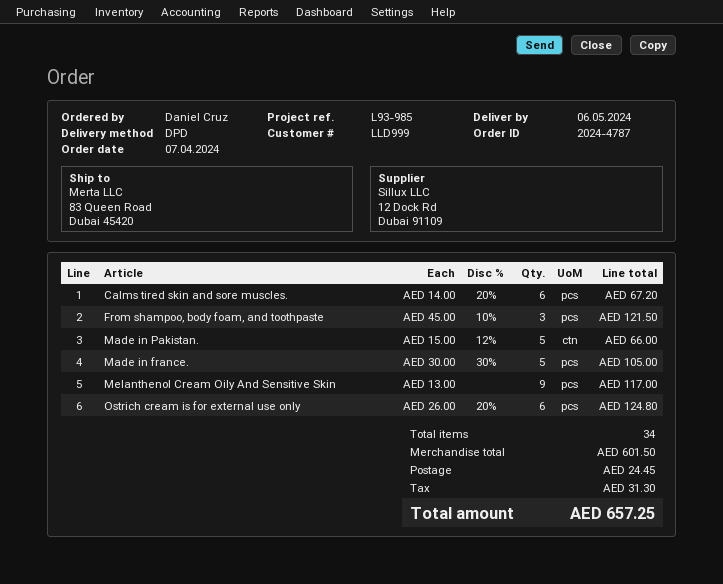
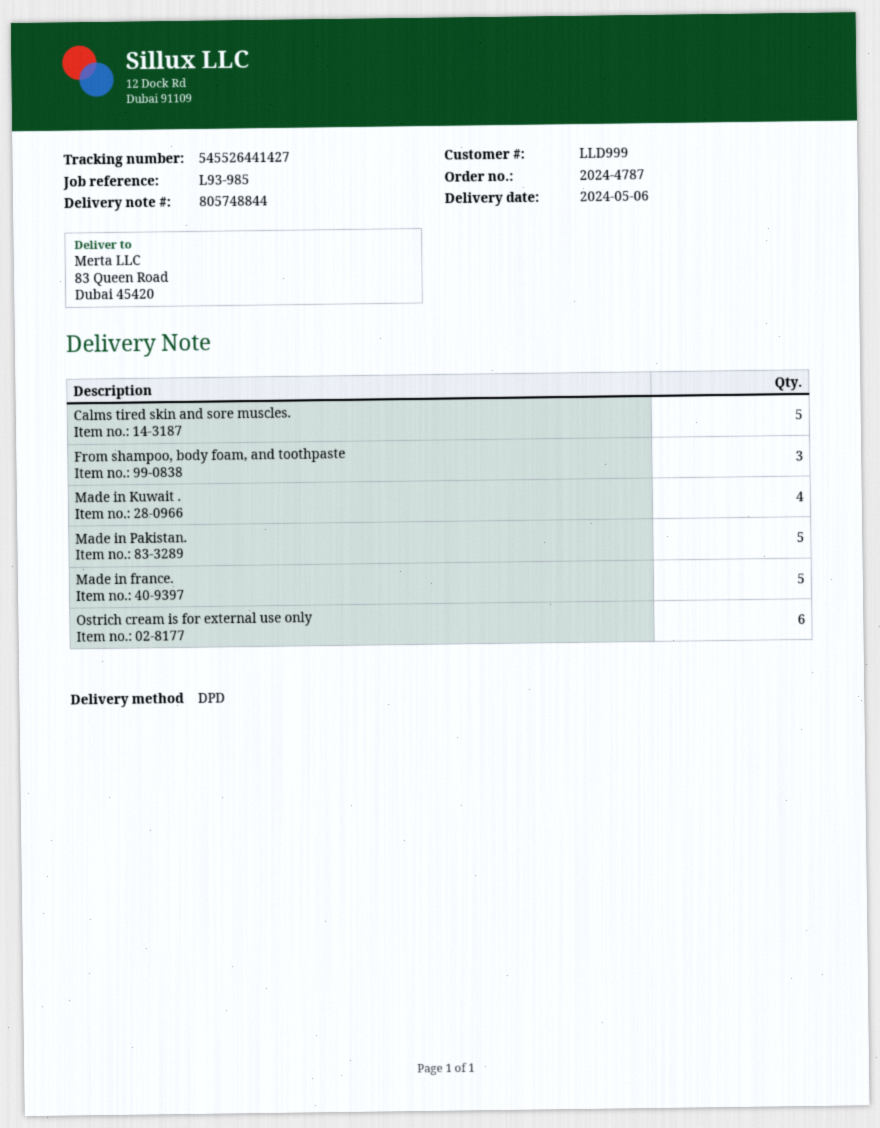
Calms tired skin and sore muscles.: 6 -> 5
Melanthenol Cream Oily And Sensitive Skin: 9 -> none
Made in Kuwait .: none -> 4

